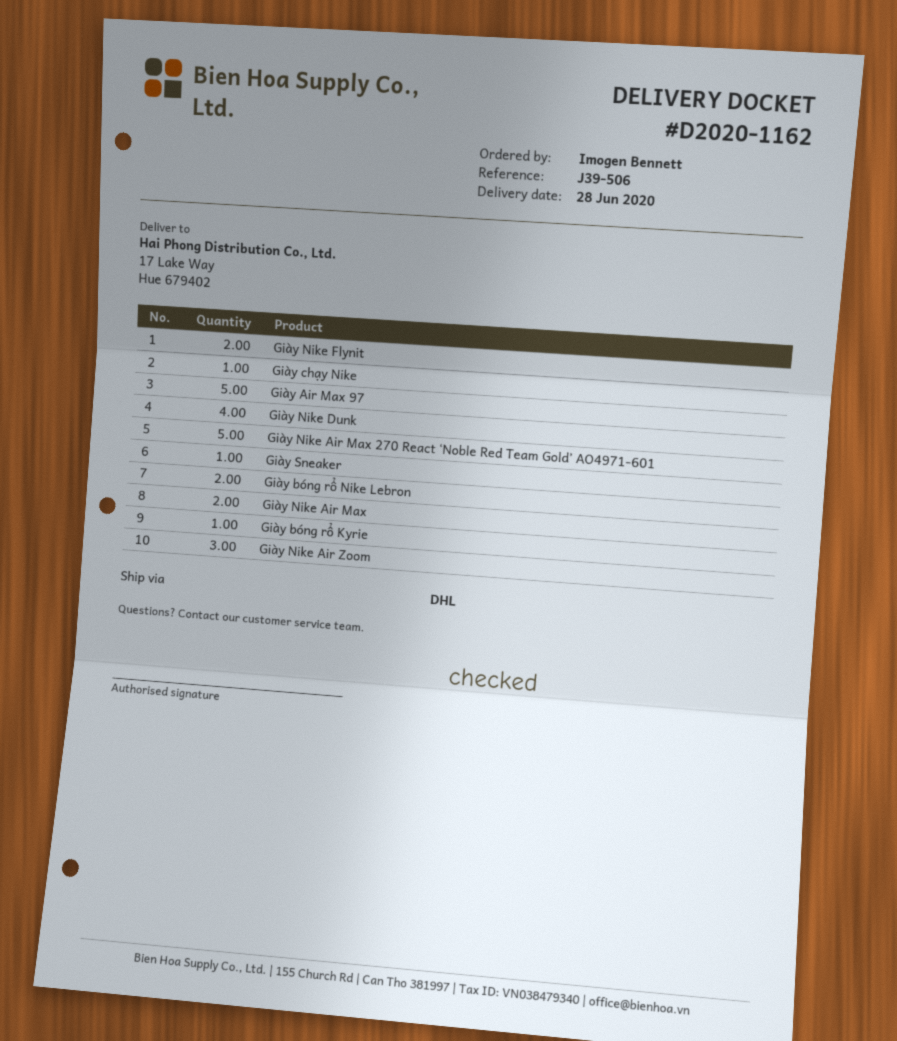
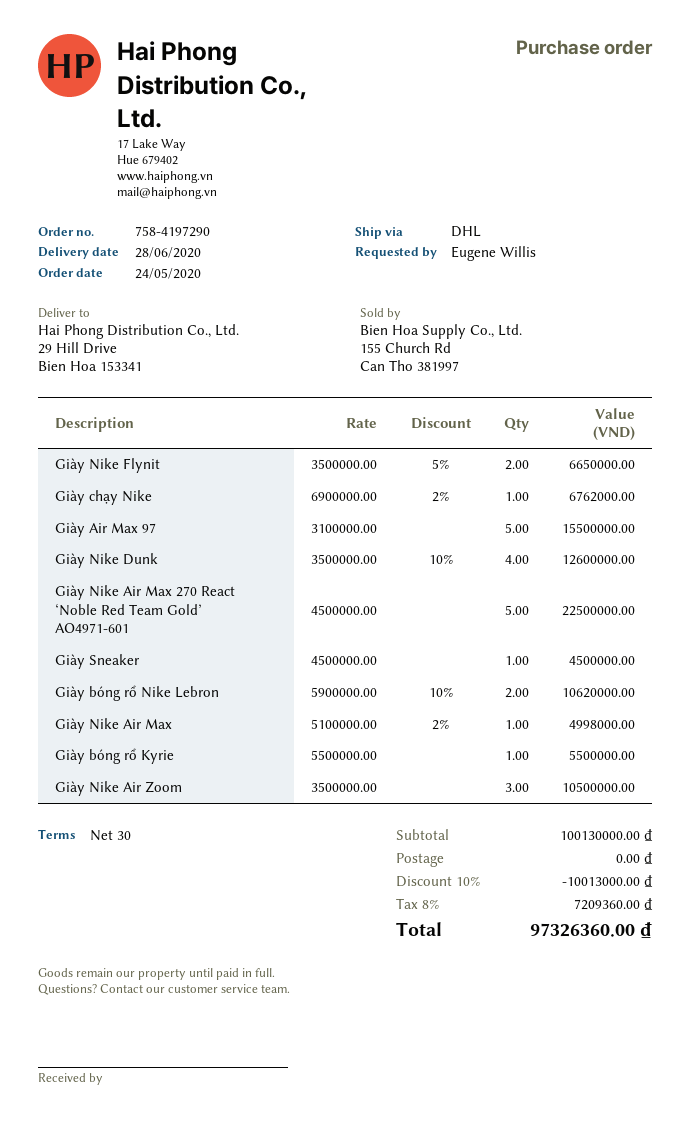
ordered by: Imogen Bennett -> Eugene Willis
ship to: 17 Lake Way, Hue 679402 -> 29 Hill Drive, Bien Hoa 153341
Giày Nike Air Max: 2 -> 1

